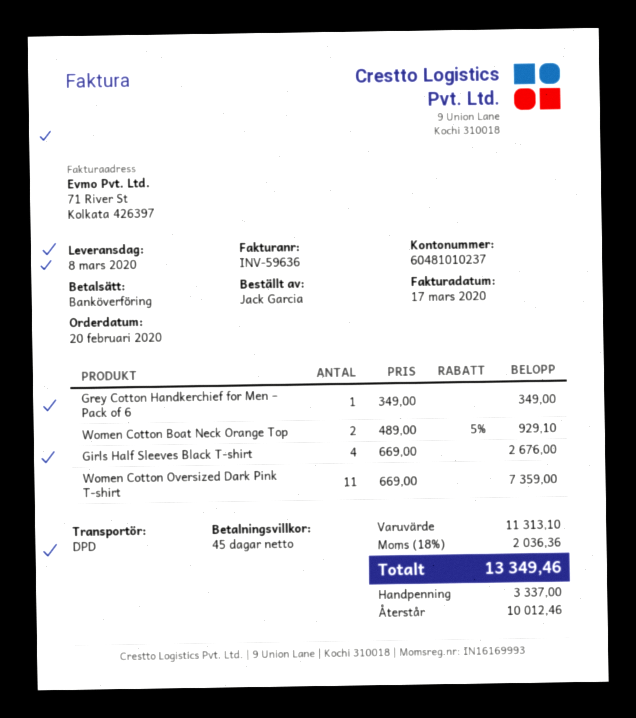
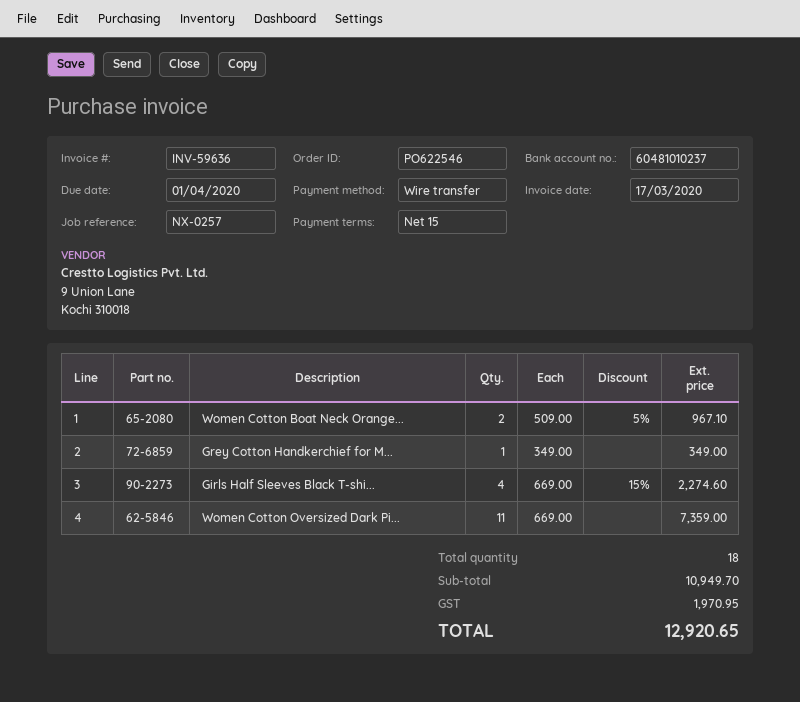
payment terms: 45 days -> 15 days
Women Cotton Boat Neck Orange Top: 2 x 489.00 - 5% = 929.10 -> 2 x 509.00 - 5% = 967.10
Girls Half Sleeves Black T-shirt: 4 x 669.00 = 2676.00 -> 4 x 669.00 - 15% = 2274.60
subtotal: 11313.10 -> 10949.70
tax: 2036.36 -> 1970.95
total: 13349.46 -> 12920.65

